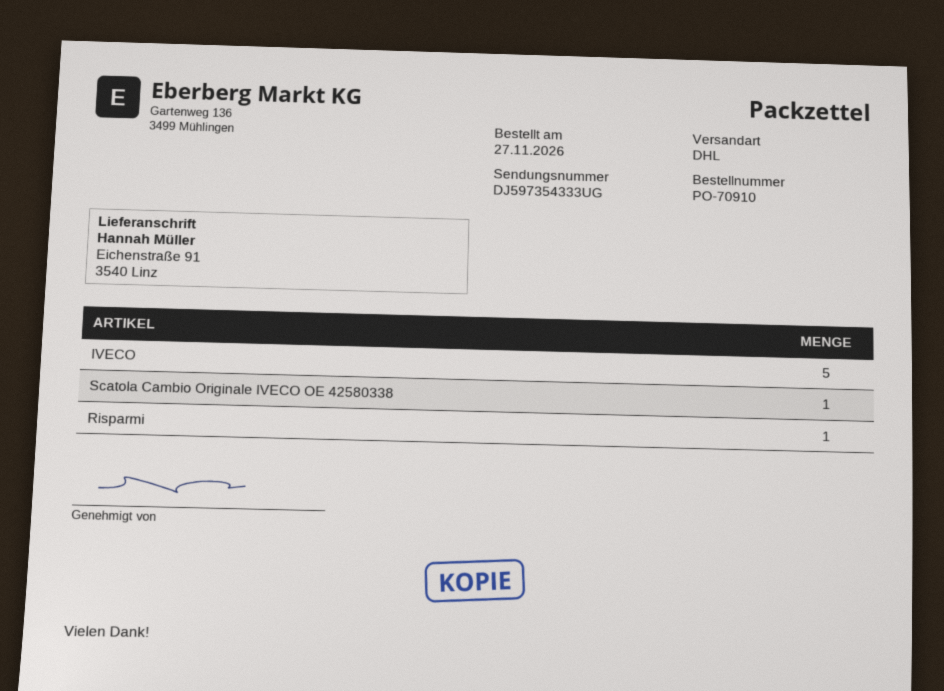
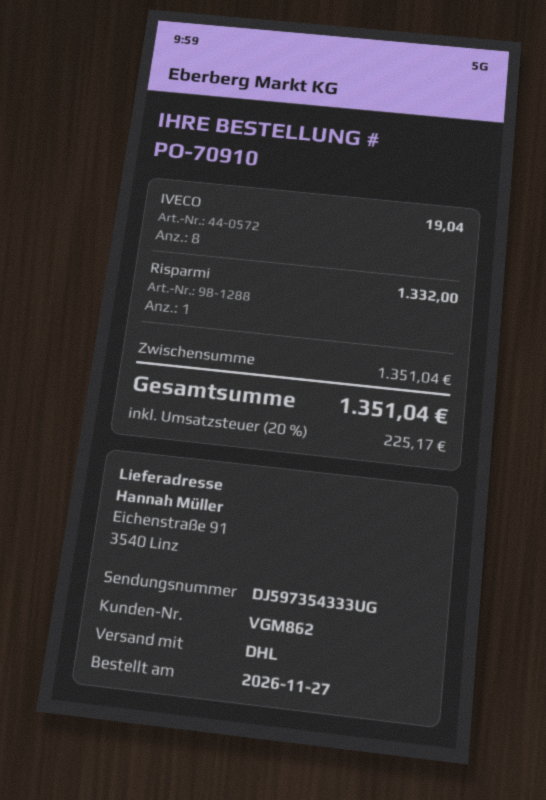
IVECO: 5 -> 8
Scatola Cambio Originale IVECO OE 42580338: 1 -> none

